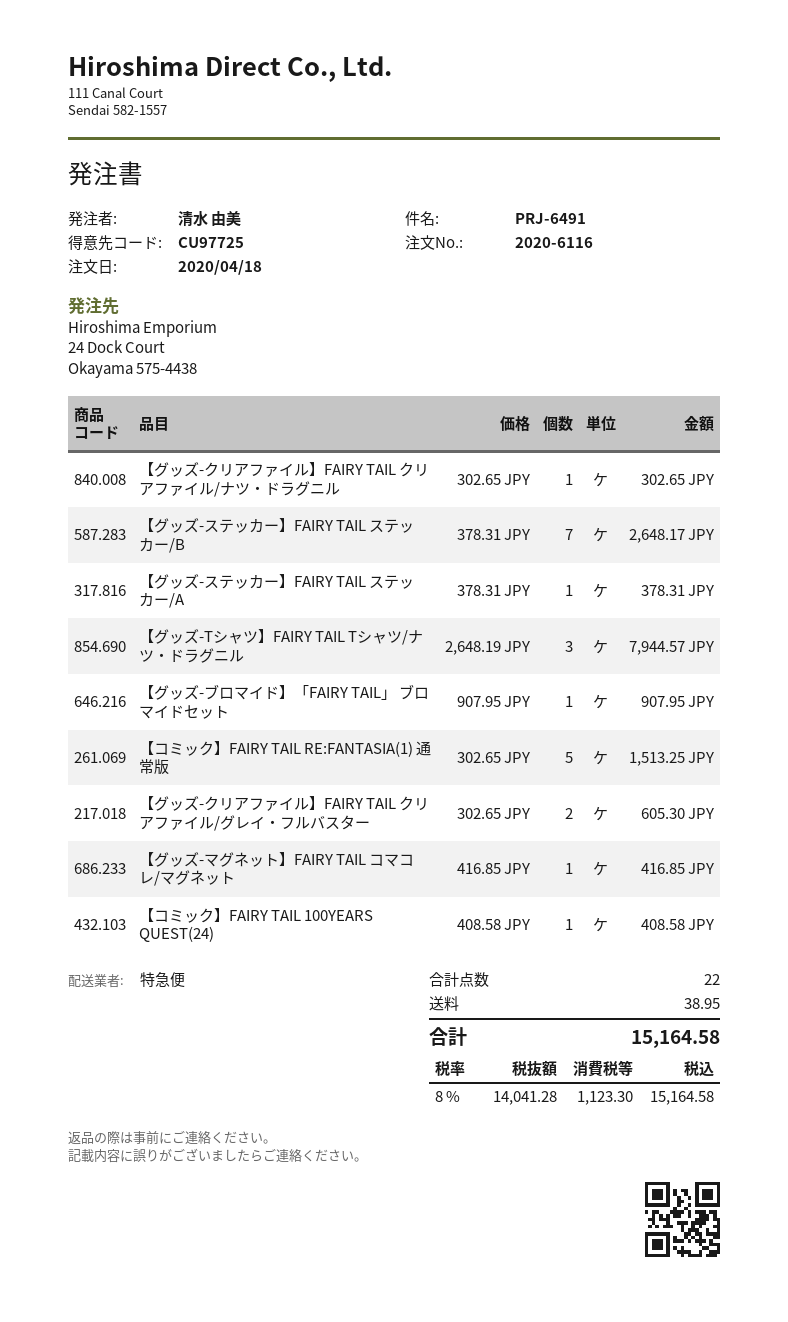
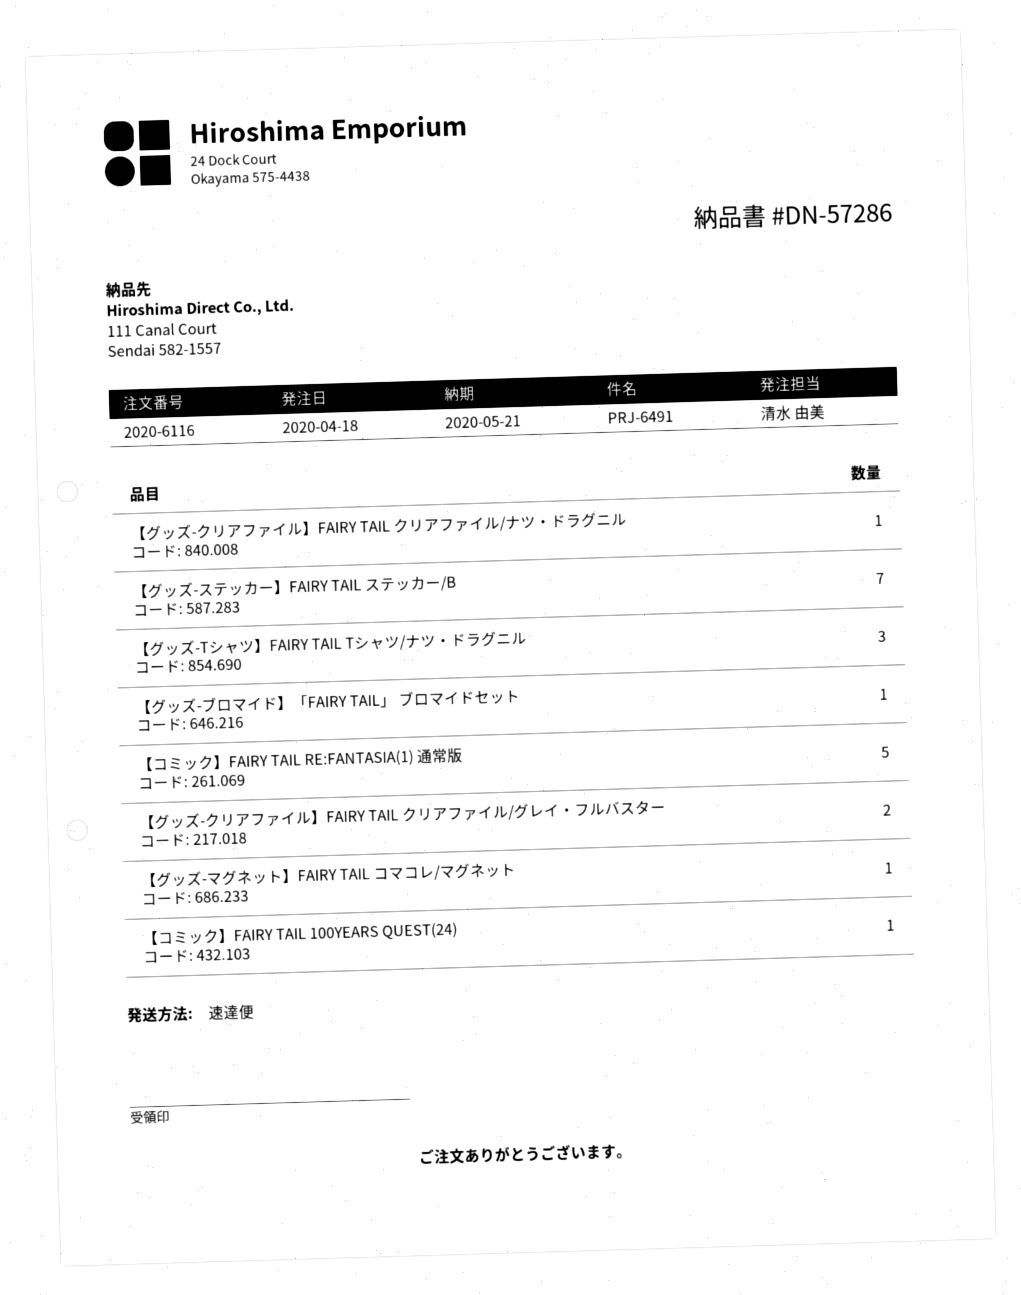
【グッズ-ステッカー】FAIRY TAIL ステッカー/A: 1 -> none

